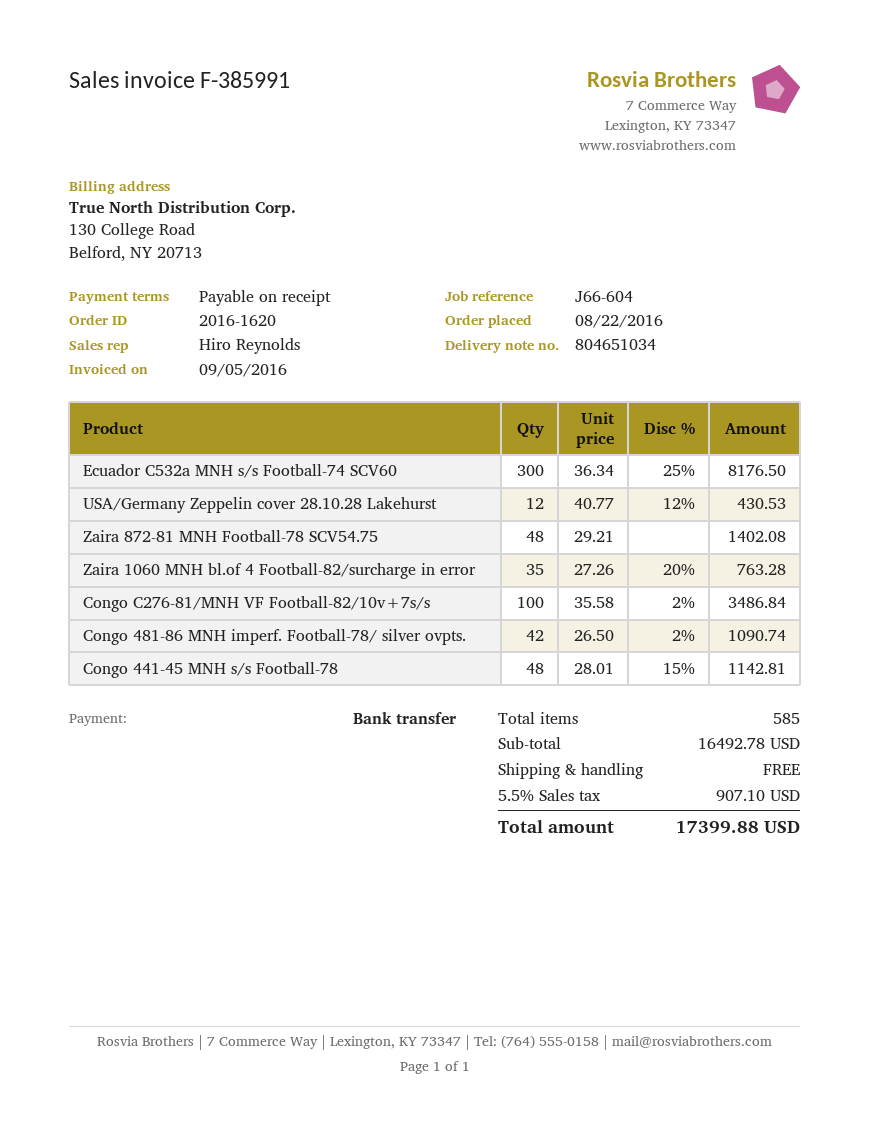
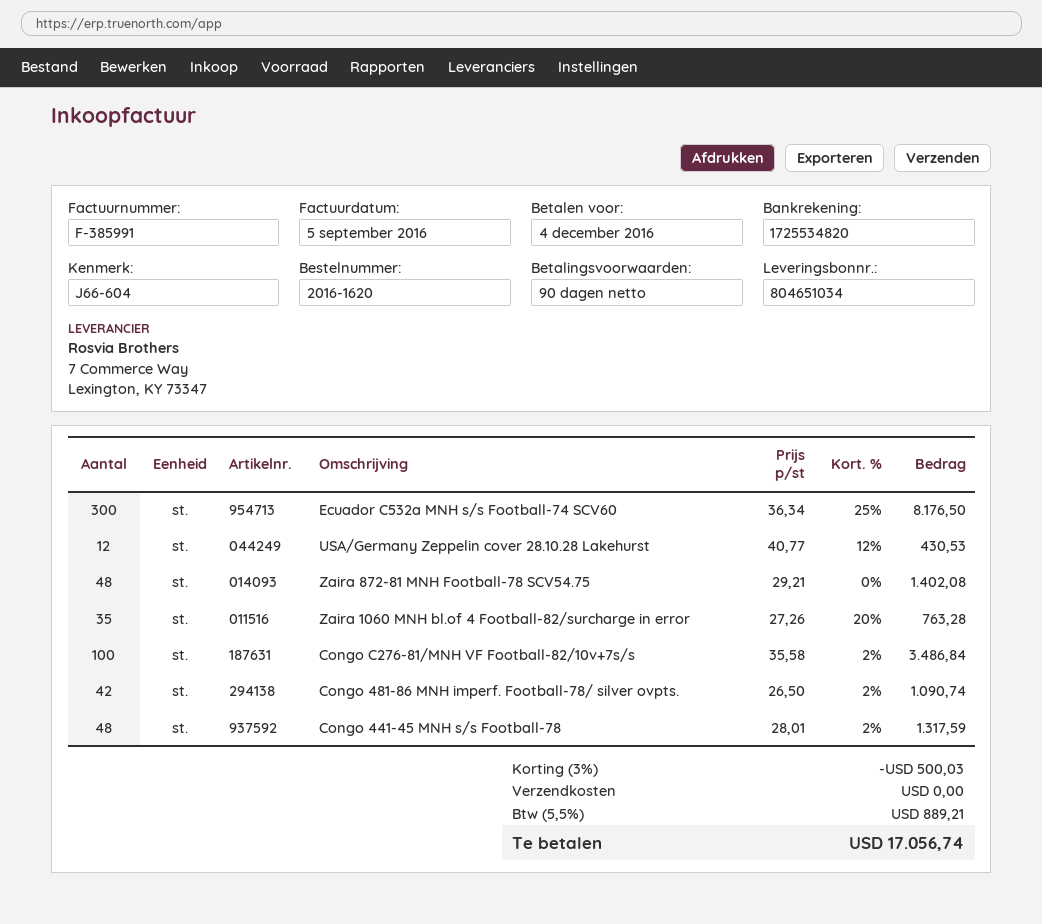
payment terms: on receipt -> 90 days
Congo 441-45 MNH s/s Football-78: 48 x 28.01 - 15% = 1142.81 -> 48 x 28.01 - 2% = 1317.59
discount: none -> 3% = 500.03
tax: 5.5% = 907.10 -> 5.5% = 889.21
total: 17399.88 -> 17056.74

